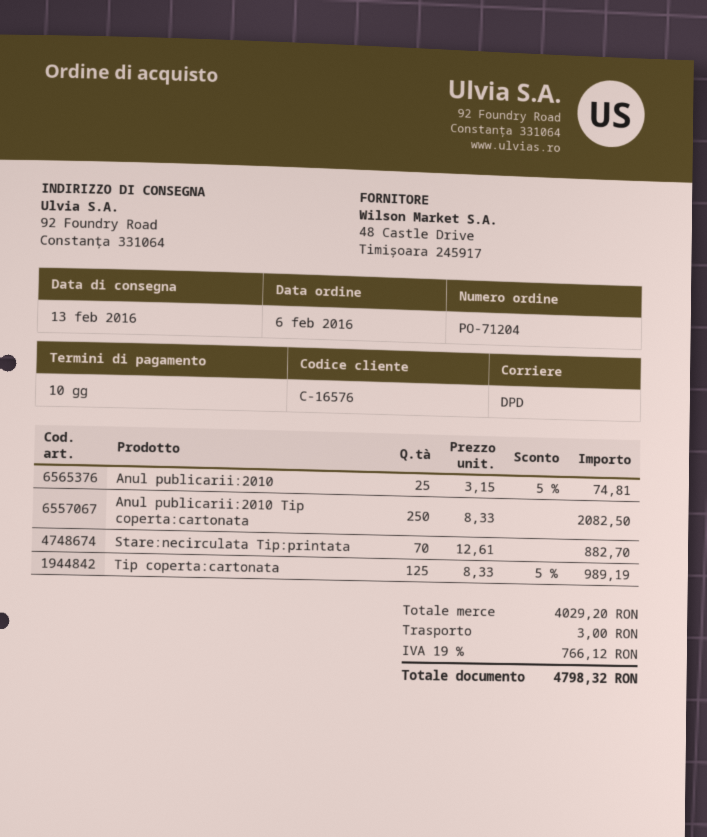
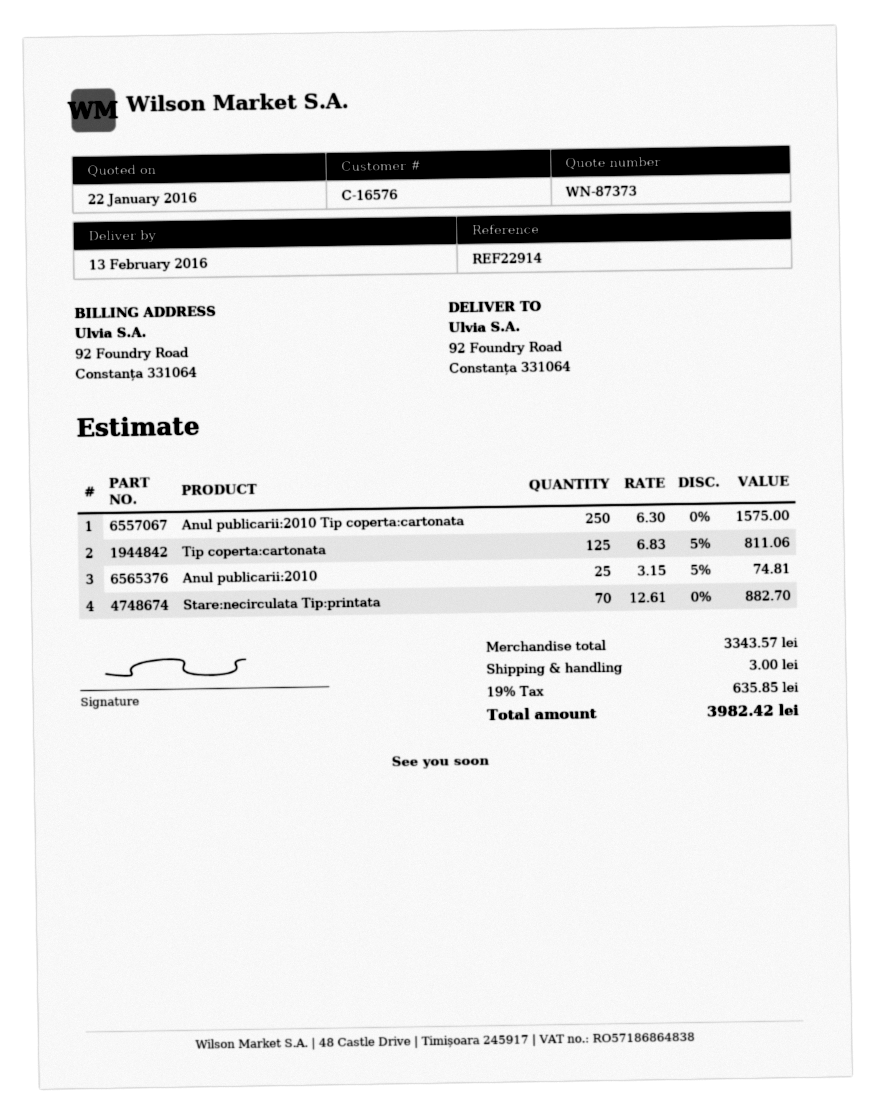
Anul publicarii:2010 Tip coperta:cartonata: 250 x 8.33 = 2082.50 -> 250 x 6.30 = 1575.00
Tip coperta:cartonata: 125 x 8.33 - 5% = 989.19 -> 125 x 6.83 - 5% = 811.06
subtotal: 4029.20 -> 3343.57
tax: 19% = 766.12 -> 19% = 635.85
total: 4798.32 -> 3982.42

